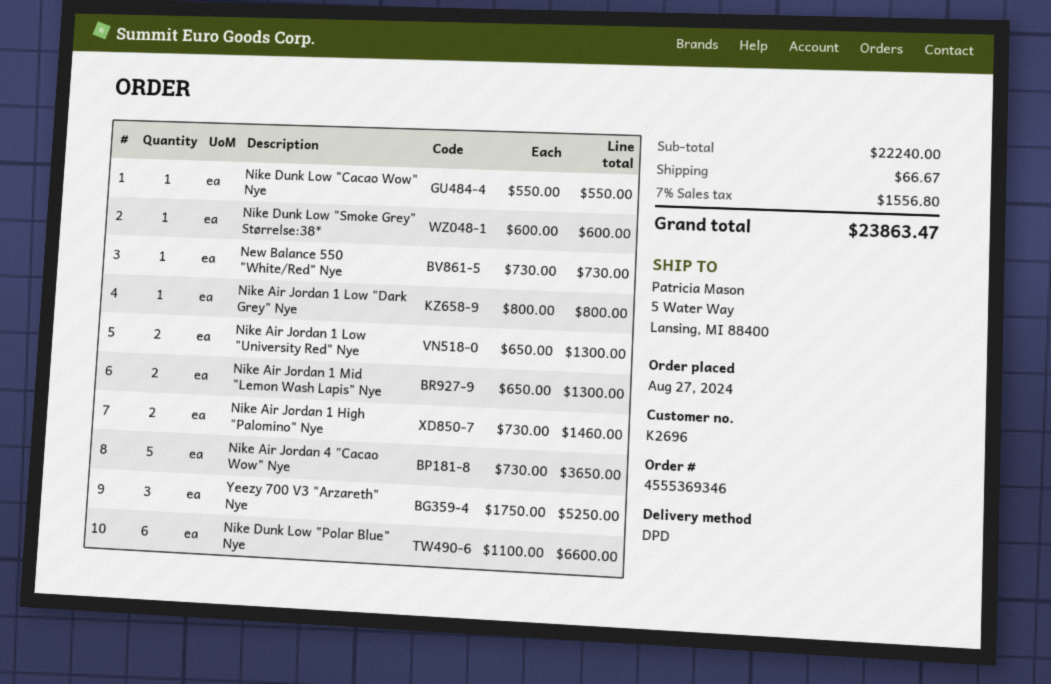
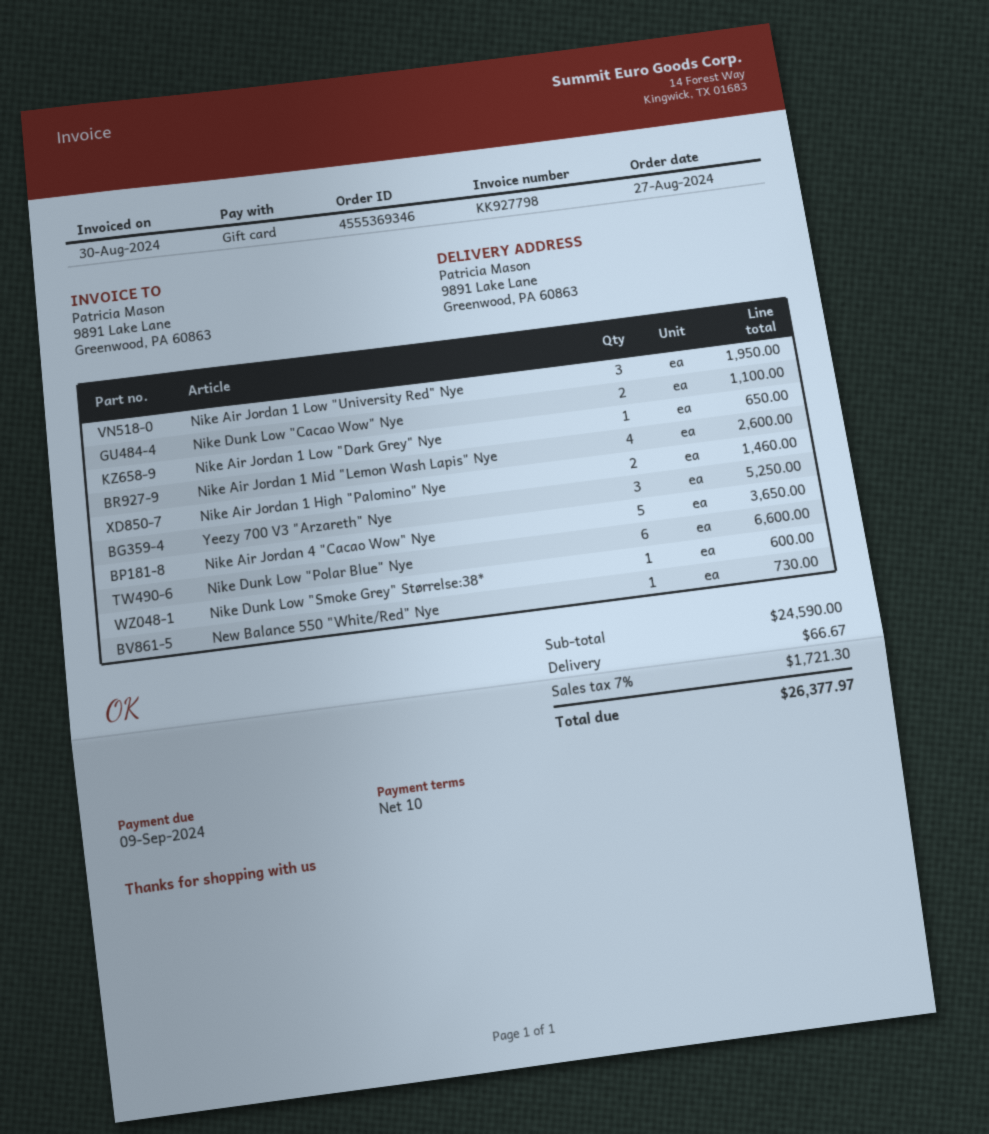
ship to: 5 Water Way, Lansing, MI 88400 -> 9891 Lake Lane, Greenwood, PA 60863
Nike Dunk Low "Cacao Wow" Nye: 1 for 550.00 -> 2 for 1100.00
Nike Air Jordan 1 Low "Dark Grey" Nye: 1 for 800.00 -> 1 for 650.00
Nike Air Jordan 1 Low "University Red" Nye: 2 for 1300.00 -> 3 for 1950.00
Nike Air Jordan 1 Mid "Lemon Wash Lapis" Nye: 2 for 1300.00 -> 4 for 2600.00
subtotal: 22240.00 -> 24590.00
tax: 7% = 1556.80 -> 7% = 1721.30
total: 23863.47 -> 26377.97

